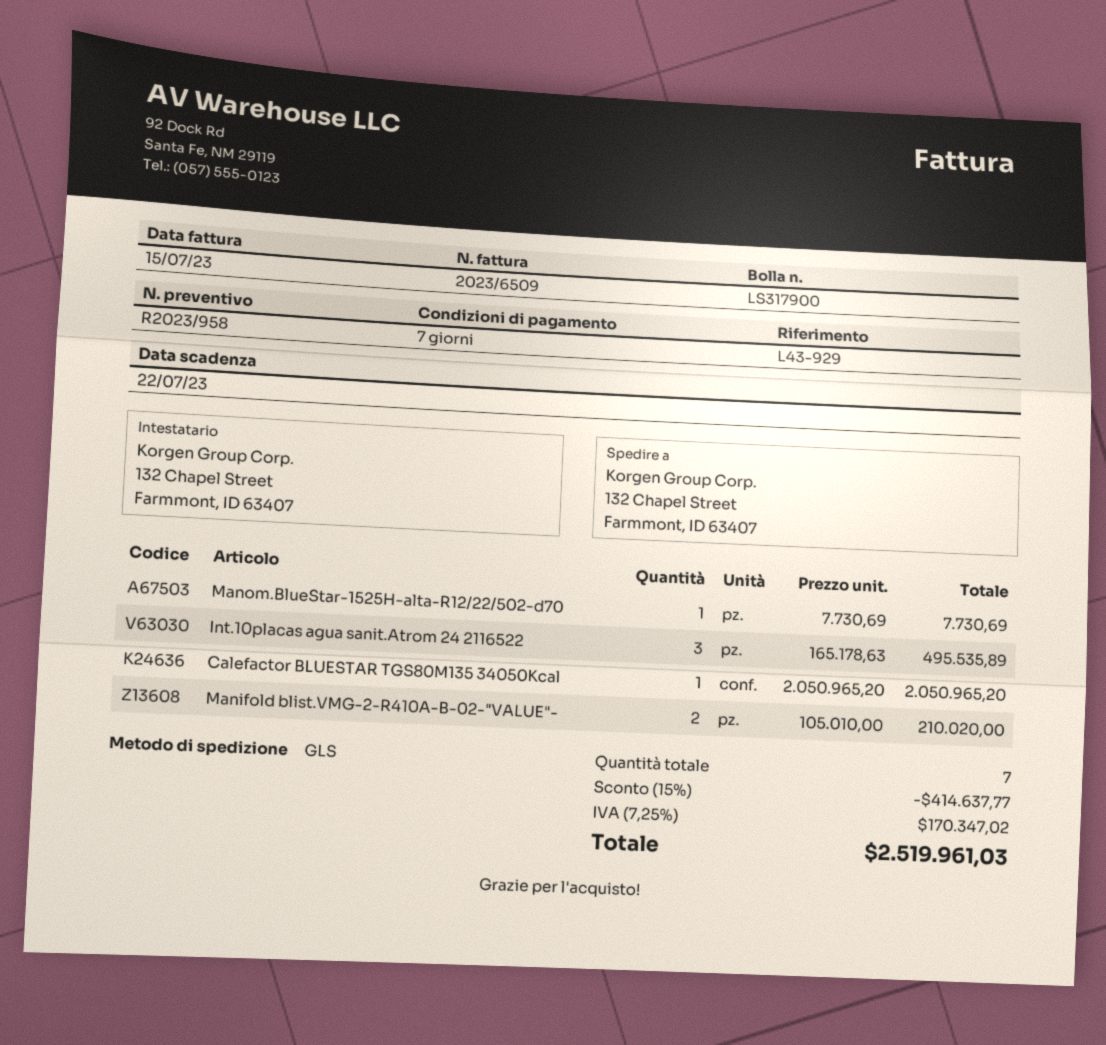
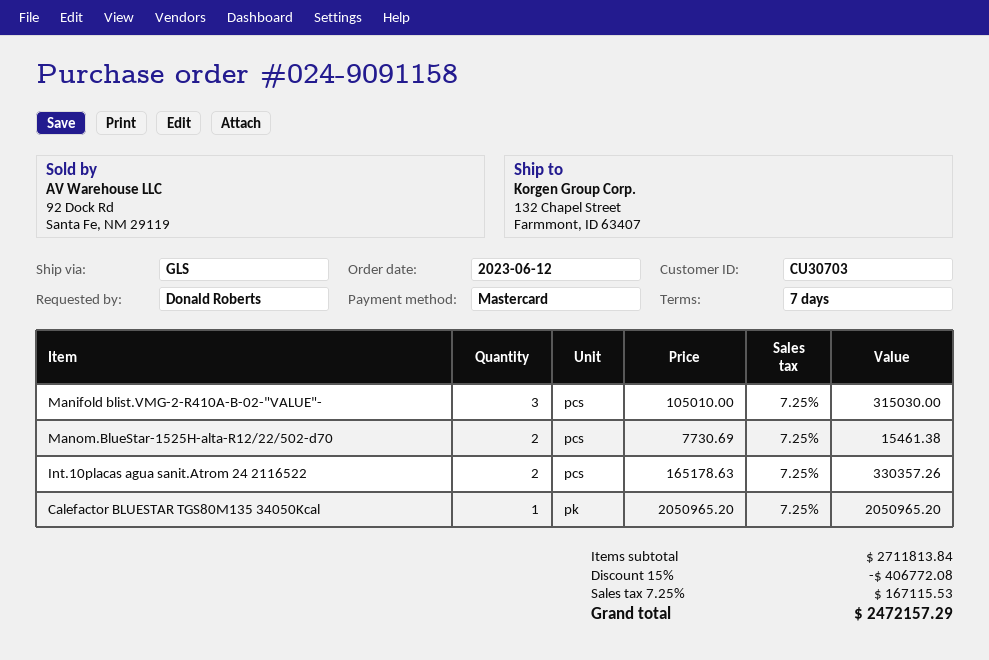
Manom.BlueStar-1525H-alta-R12/22/502-d70: 1 x 7730.69 = 7730.69 -> 2 x 7730.69 = 15461.38
Int.10placas agua sanit.Atrom 24 2116522: 3 x 165178.63 = 495535.89 -> 2 x 165178.63 = 330357.26
Manifold blist.VMG-2-R410A-B-02-"VALUE"-: 2 x 105010.00 = 210020.00 -> 3 x 105010.00 = 315030.00
discount: 15% = 414637.77 -> 15% = 406772.08
tax: 7.25% = 170347.02 -> 7.25% = 167115.53
total: 2519961.03 -> 2472157.29

